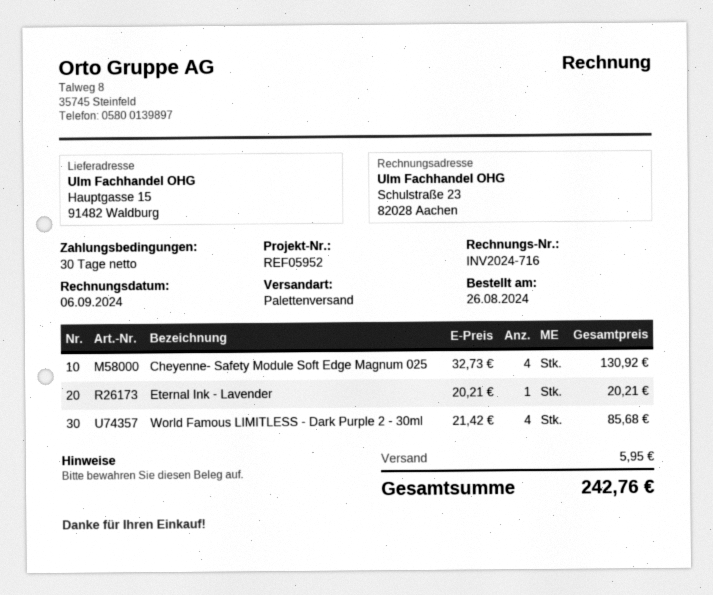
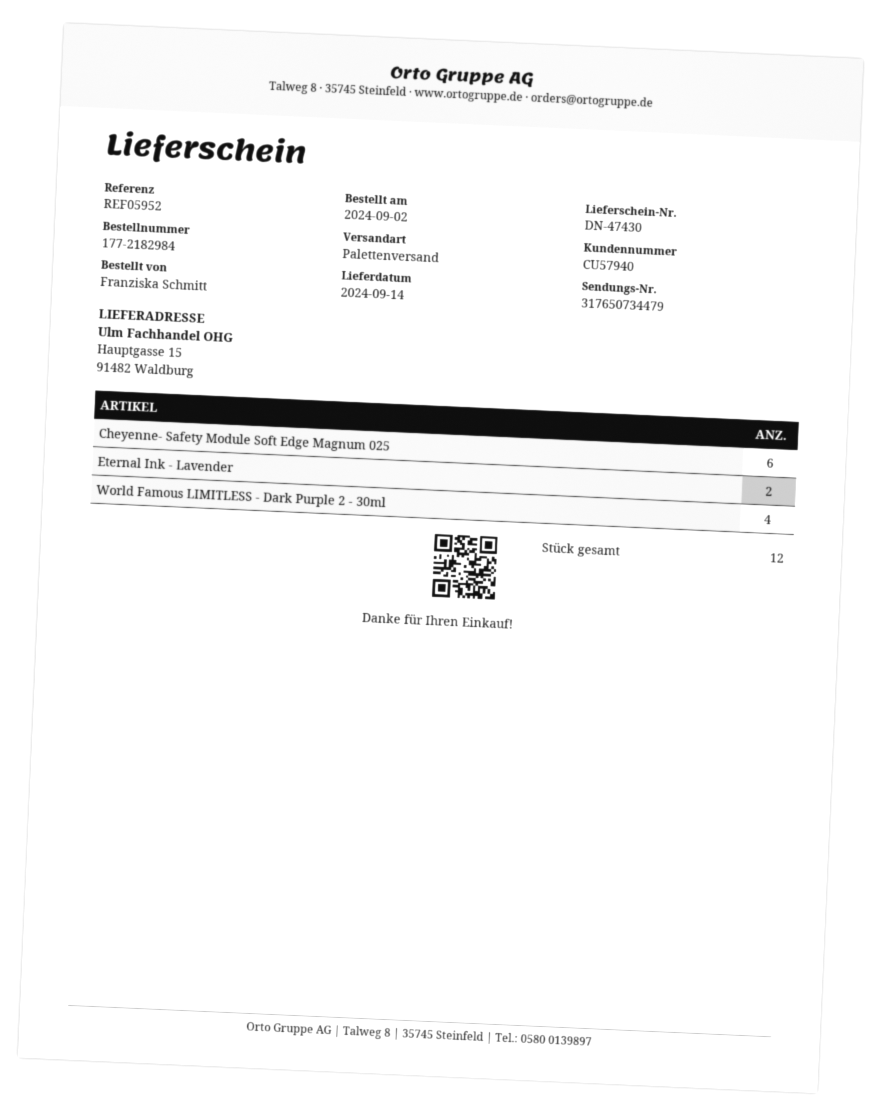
order date: 2024-08-26 -> 2024-09-02
Cheyenne- Safety Module Soft Edge Magnum 025: 4 -> 6
Eternal Ink - Lavender: 1 -> 2

